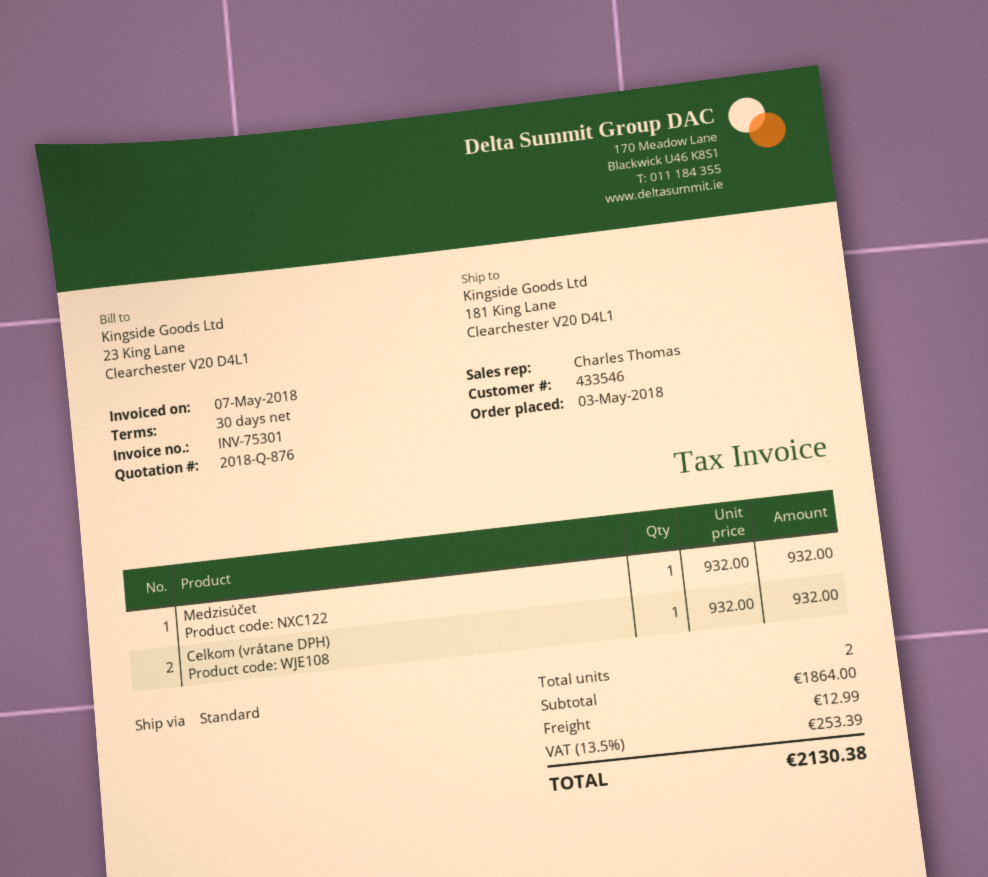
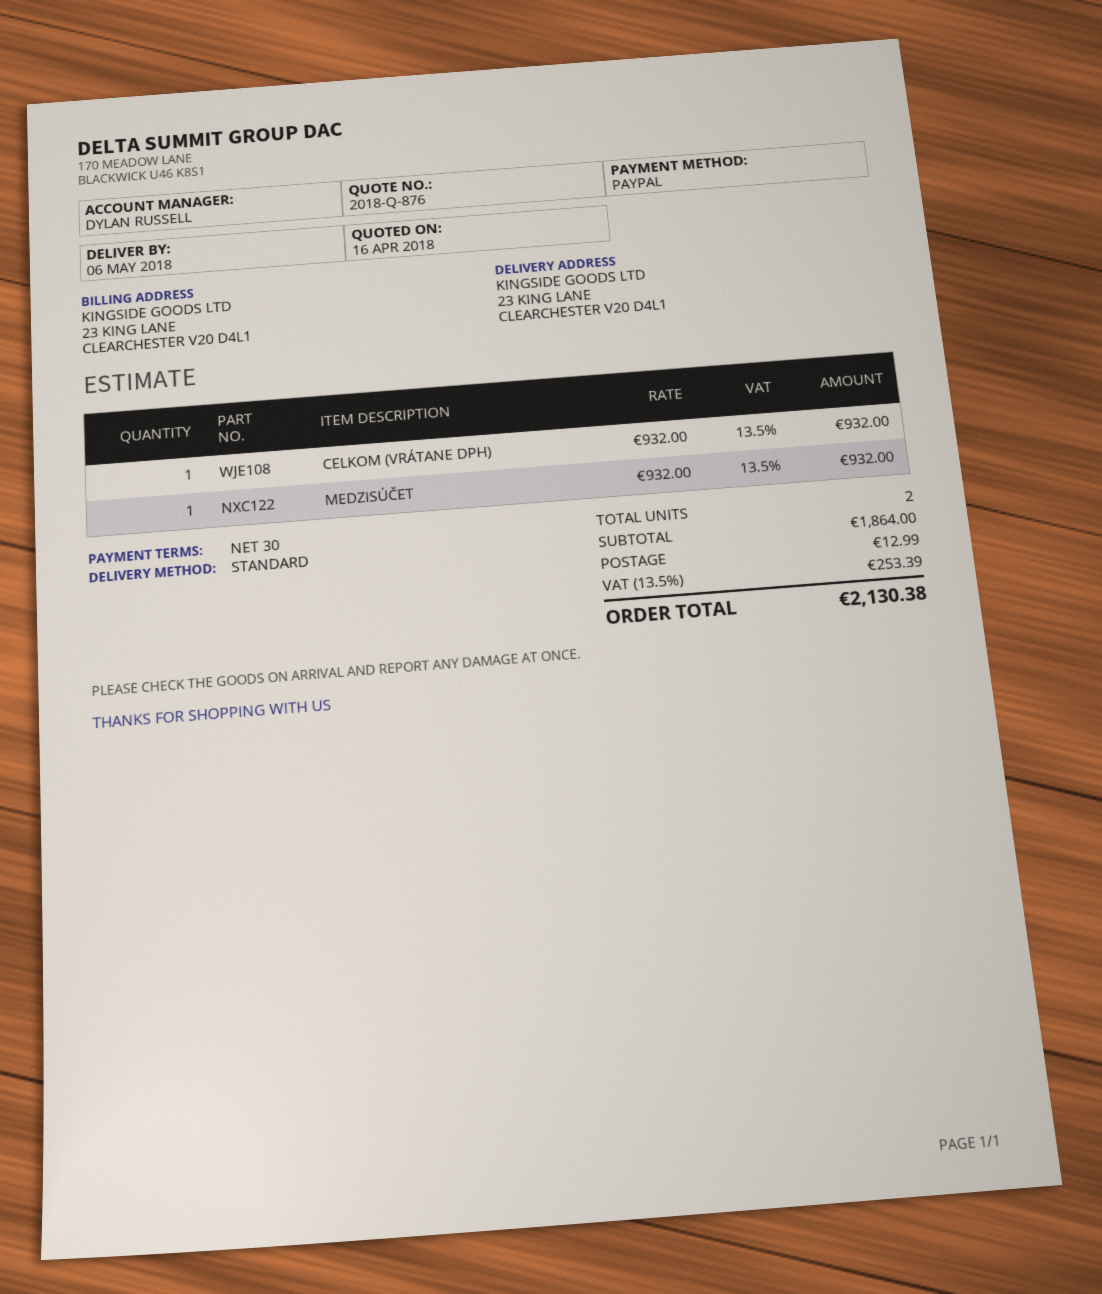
sales rep: Charles Thomas -> DYLAN RUSSELL
ship to: 181 King Lane, Clearchester V20 D4L1 -> 23 KING LANE, CLEARCHESTER V20 D4L1

